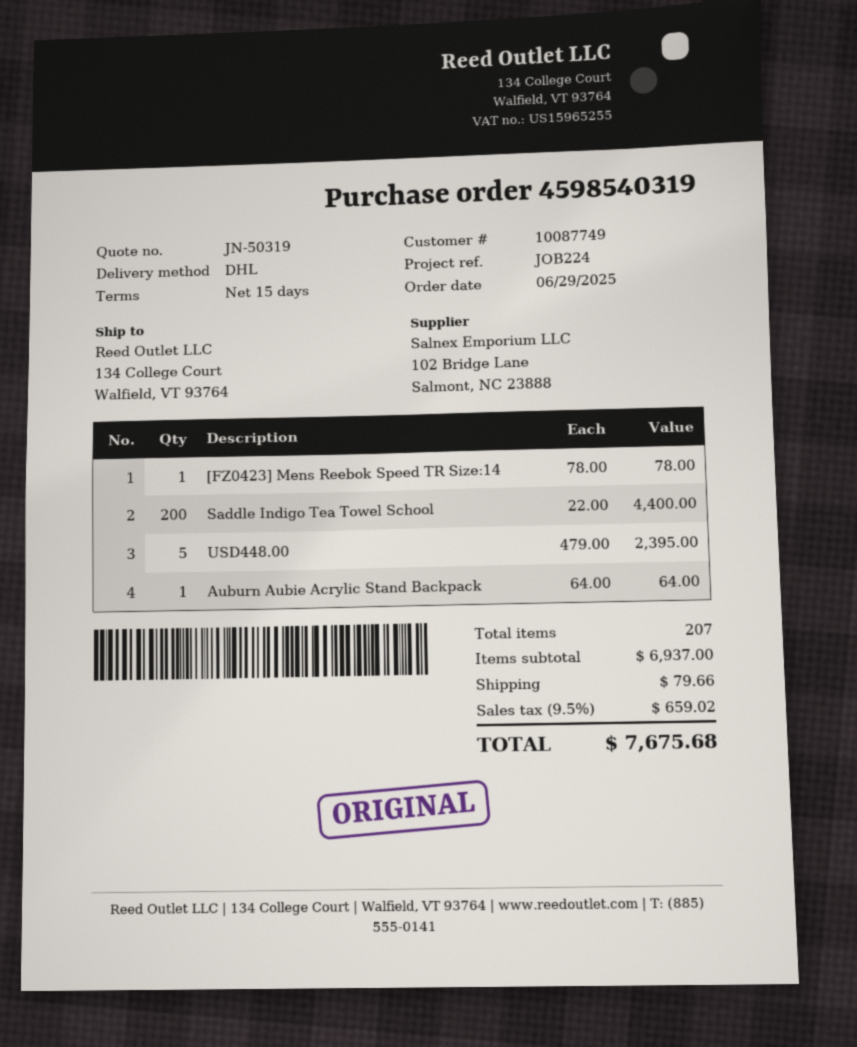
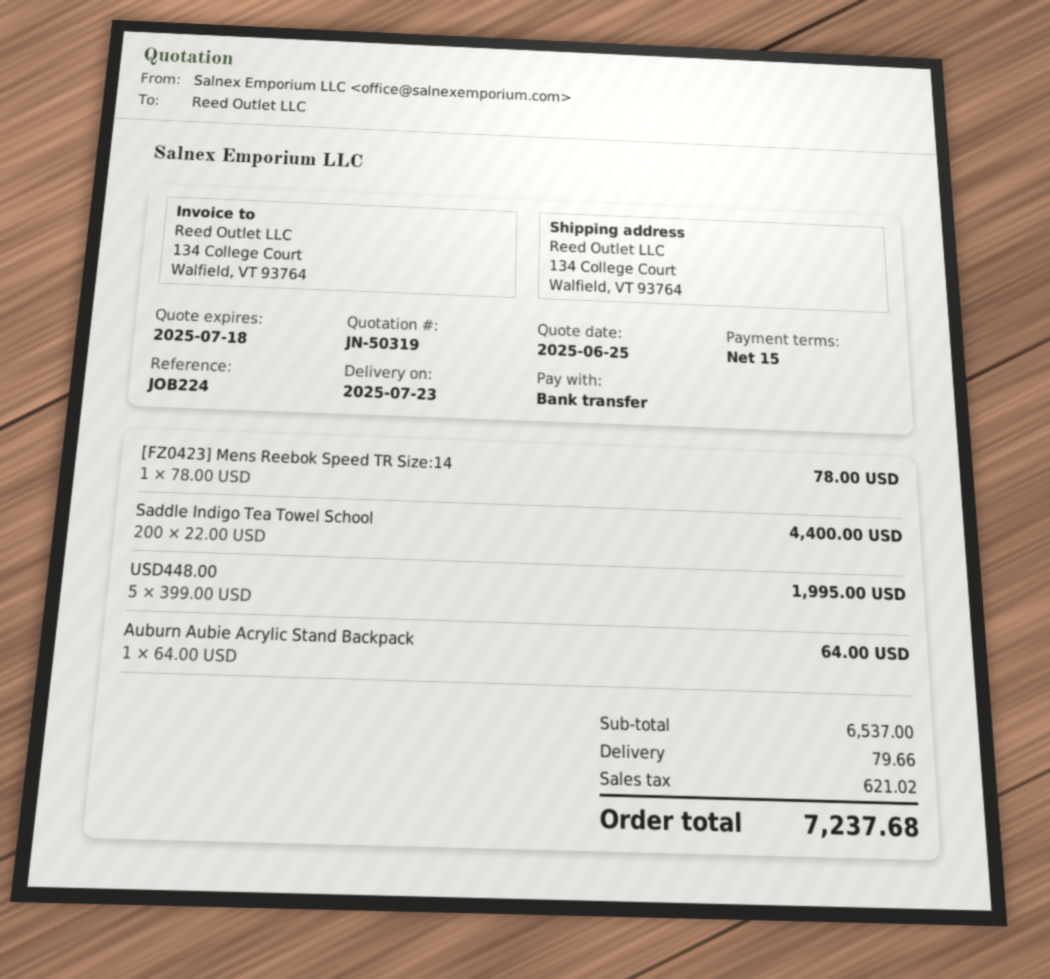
USD448.00: 5 x 479.00 = 2395.00 -> 5 x 399.00 = 1995.00
subtotal: 6937.00 -> 6537.00
tax: 659.02 -> 621.02
total: 7675.68 -> 7237.68

